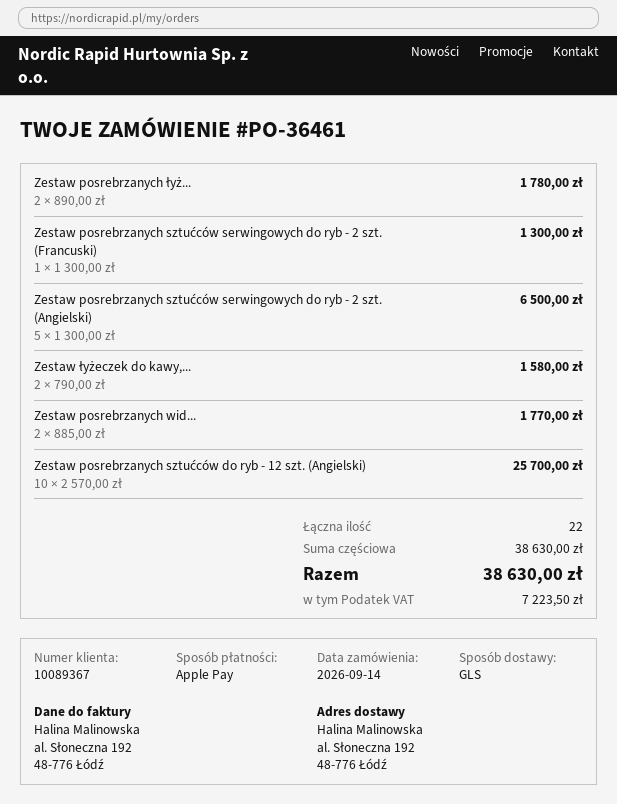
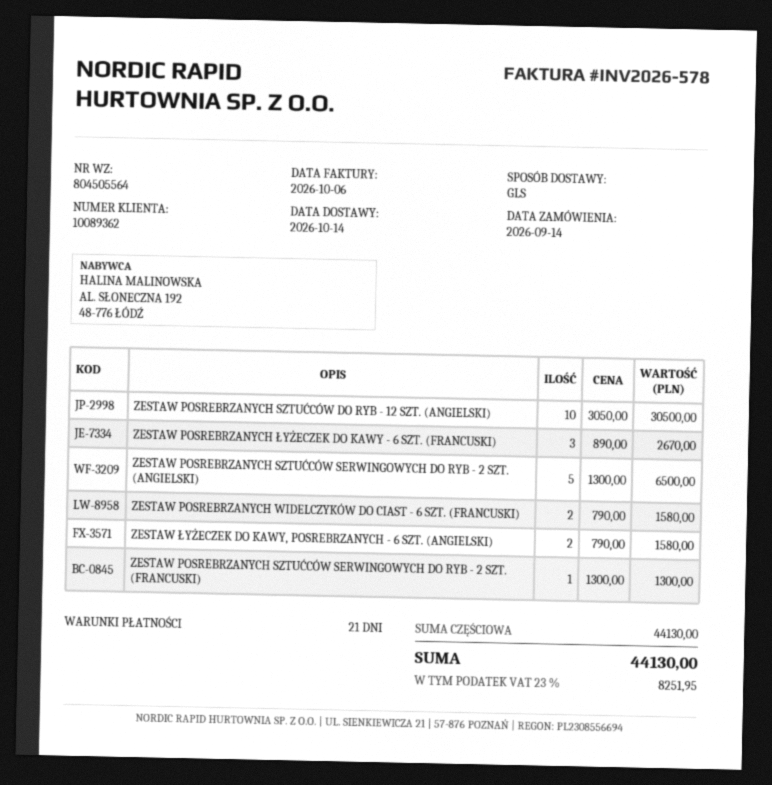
customer number: 10089367 -> 10089362
Zestaw posrebrzanych łyż...: 2 x 890.00 = 1780.00 -> 3 x 890.00 = 2670.00
Zestaw posrebrzanych wid...: 2 x 885.00 = 1770.00 -> 2 x 790.00 = 1580.00
Zestaw posrebrzanych sztućców do ryb - 12 szt. (Angielski): 10 x 2570.00 = 25700.00 -> 10 x 3050.00 = 30500.00
subtotal: 38630.00 -> 44130.00
tax: 7223.50 -> 8251.95
total: 38630.00 -> 44130.00

